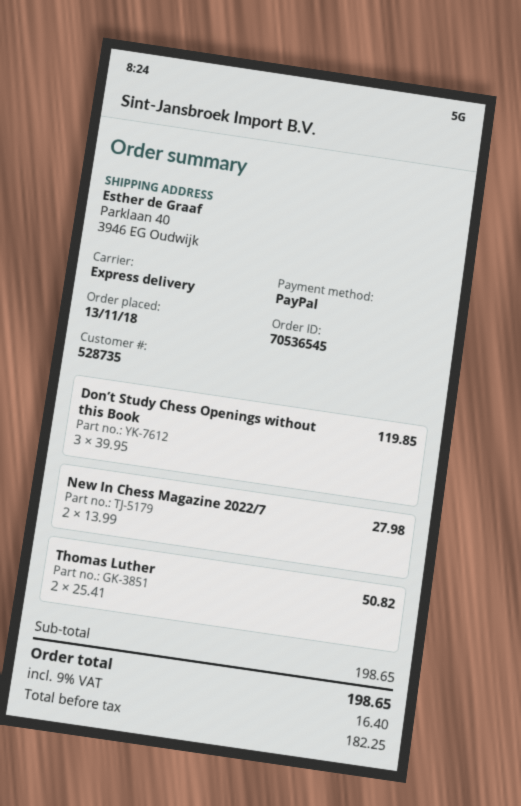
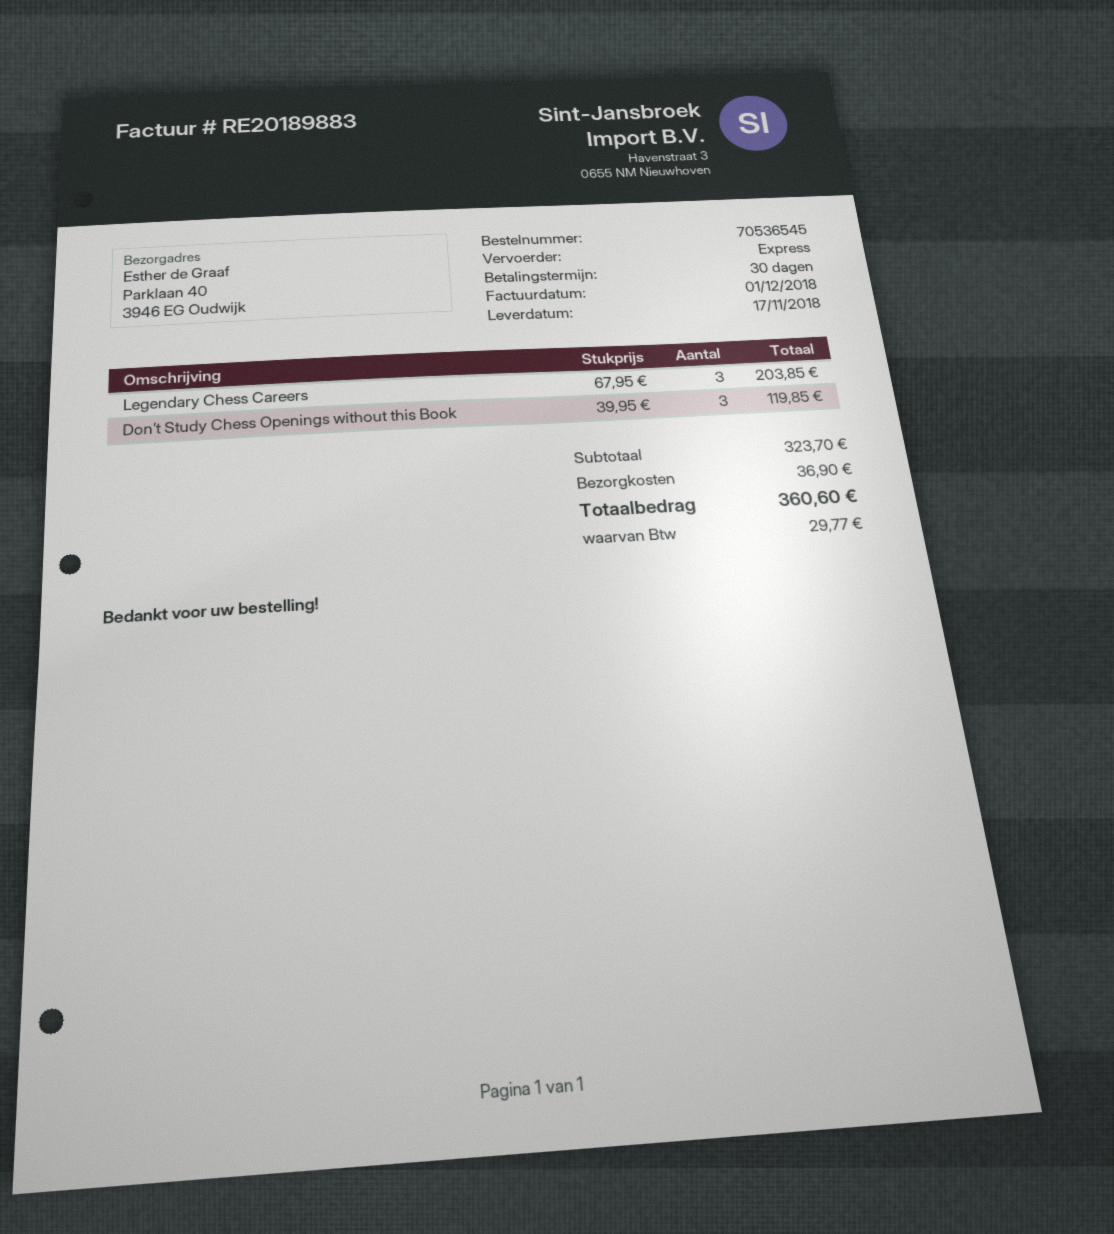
New In Chess Magazine 2022/7: 2 x 13.99 = 27.98 -> none
Thomas Luther: 2 x 25.41 = 50.82 -> none
Legendary Chess Careers: none -> 3 x 67.95 = 203.85
subtotal: 198.65 -> 323.70
shipping: none -> 36.90
tax: 16.40 -> 29.77
total: 198.65 -> 360.60

